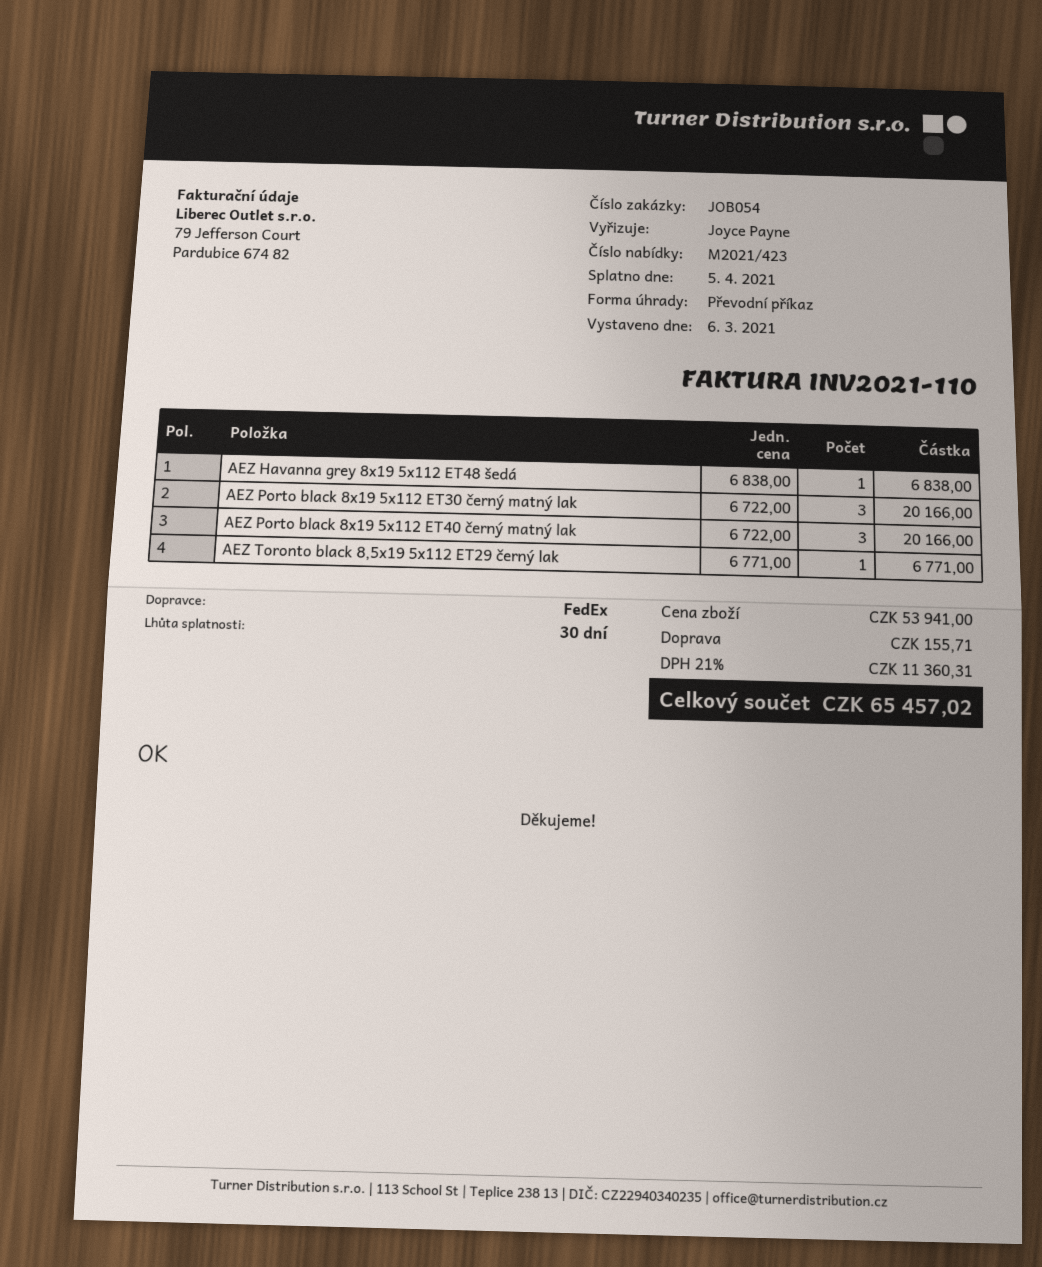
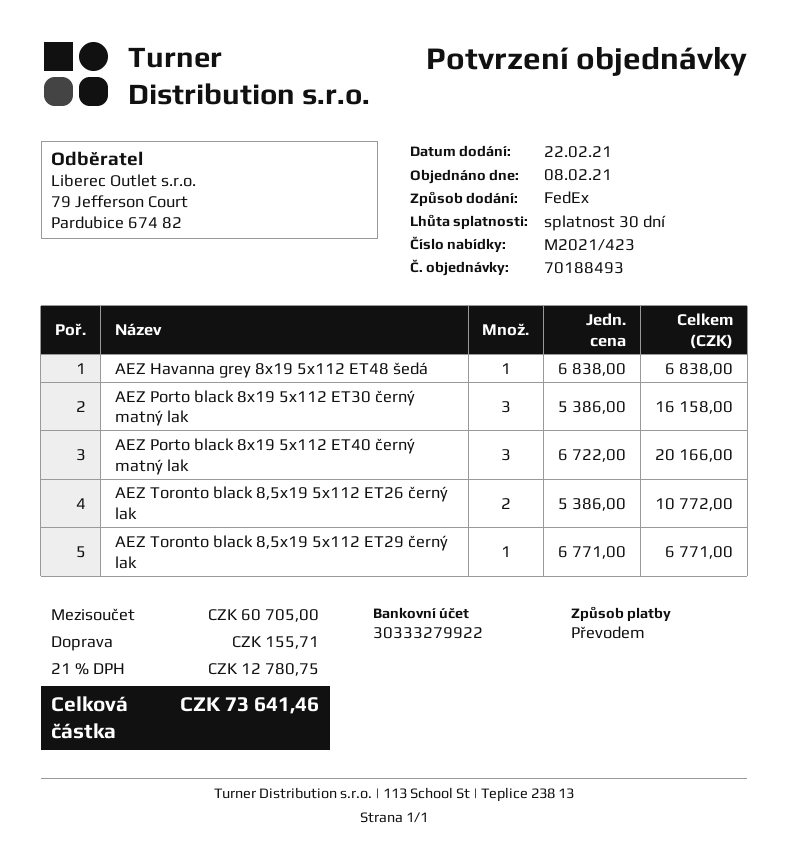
AEZ Porto black 8x19 5x112 ET30 černý matný lak: 3 x 6722.00 = 20166.00 -> 3 x 5386.00 = 16158.00
AEZ Toronto black 8,5x19 5x112 ET26 černý lak: none -> 2 x 5386.00 = 10772.00
subtotal: 53941.00 -> 60705.00
tax: 21% = 11360.31 -> 21% = 12780.75
total: 65457.02 -> 73641.46

